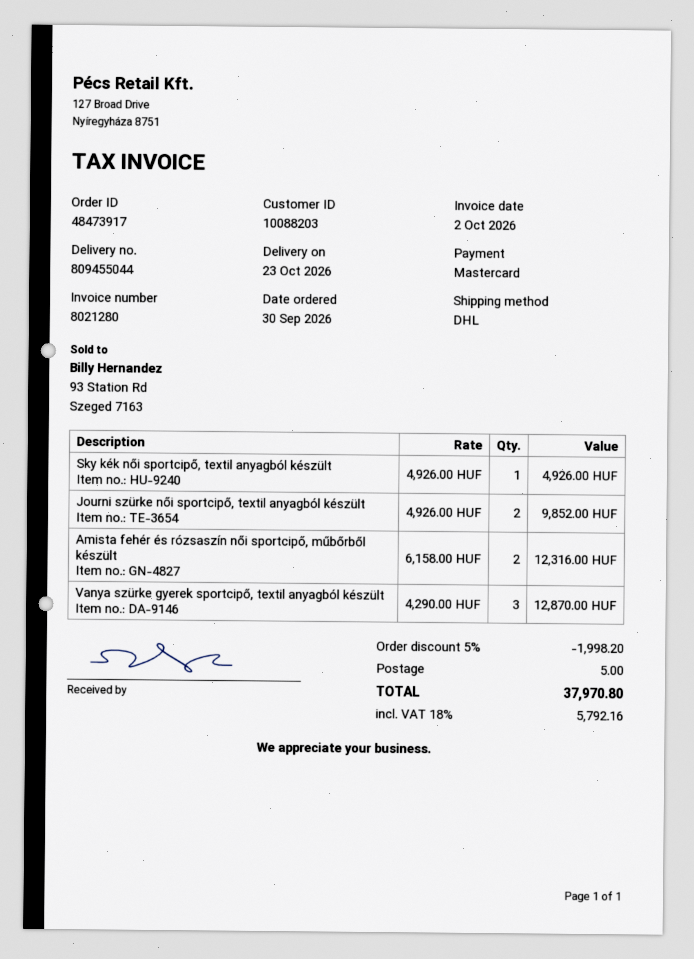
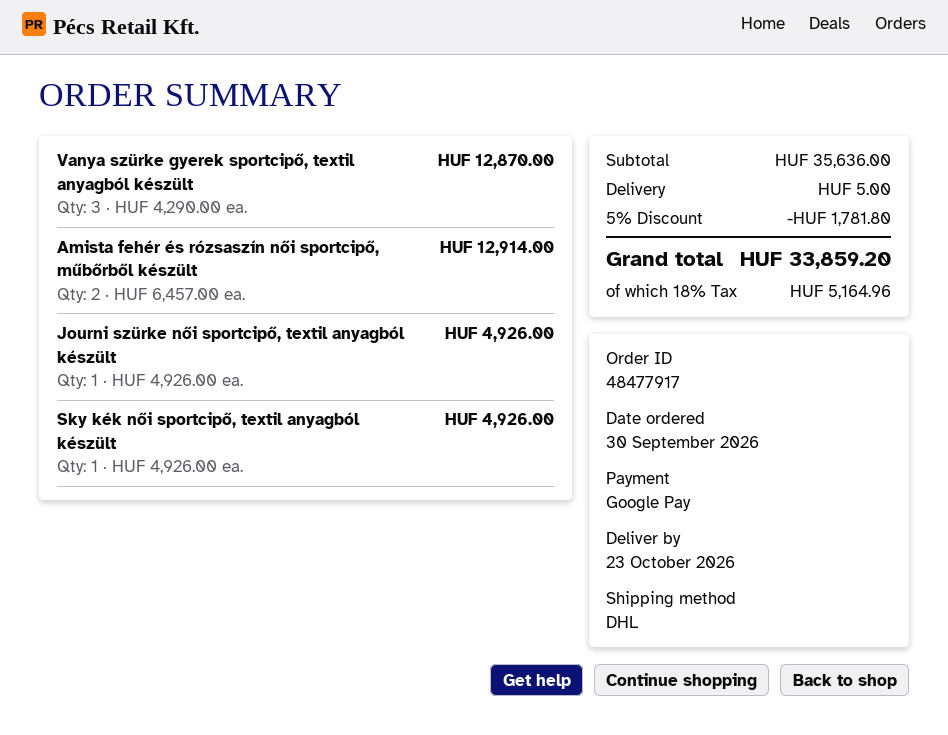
order number: 48473917 -> 48477917
payment method: Mastercard -> Google Pay
Journi szürke női sportcipő, textil anyagból készült: 2 x 4926.00 = 9852.00 -> 1 x 4926.00 = 4926.00
Amista fehér és rózsaszín női sportcipő, műbőrből készült: 2 x 6158.00 = 12316.00 -> 2 x 6457.00 = 12914.00
discount: 5% = 1998.20 -> 5% = 1781.80
tax: 18% = 5792.16 -> 18% = 5164.96
total: 37970.80 -> 33859.20

